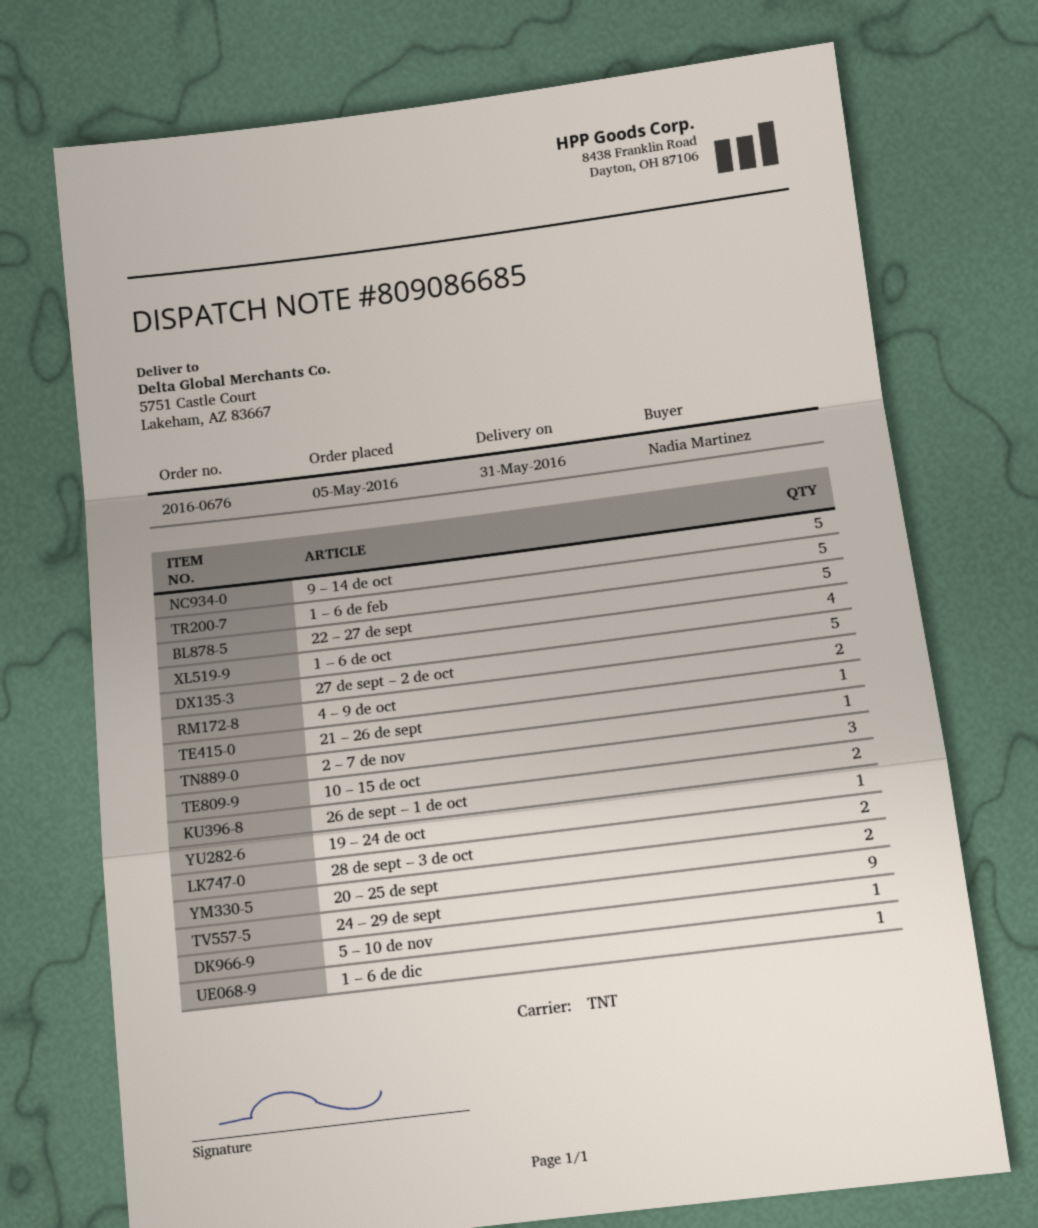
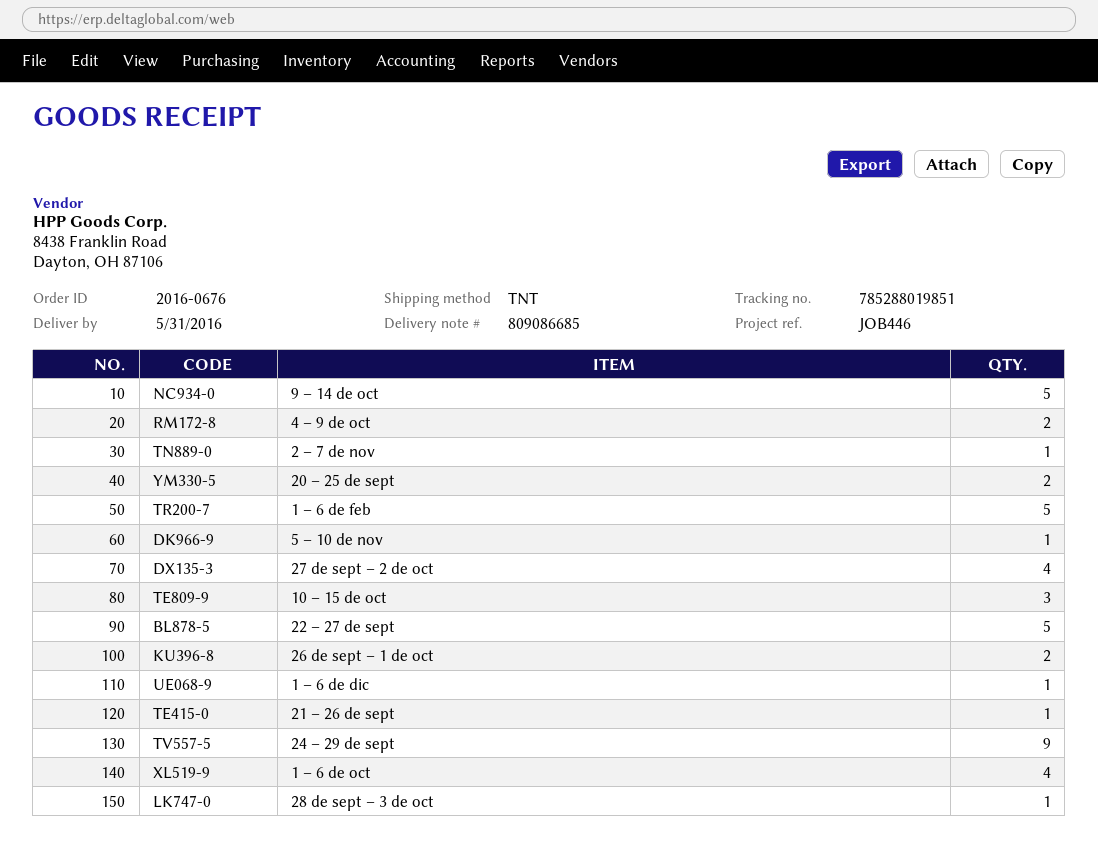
27 de sept – 2 de oct: 5 -> 4
19 – 24 de oct: 1 -> none
28 de sept – 3 de oct: 2 -> 1

